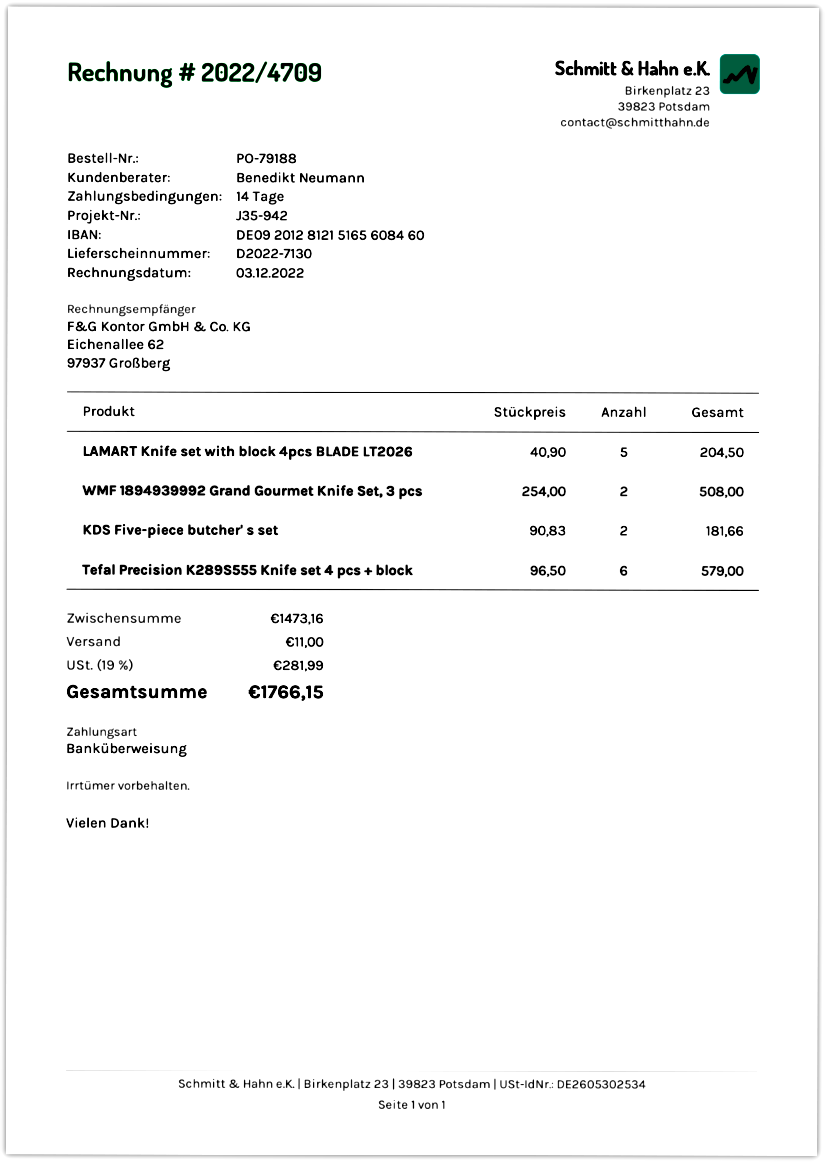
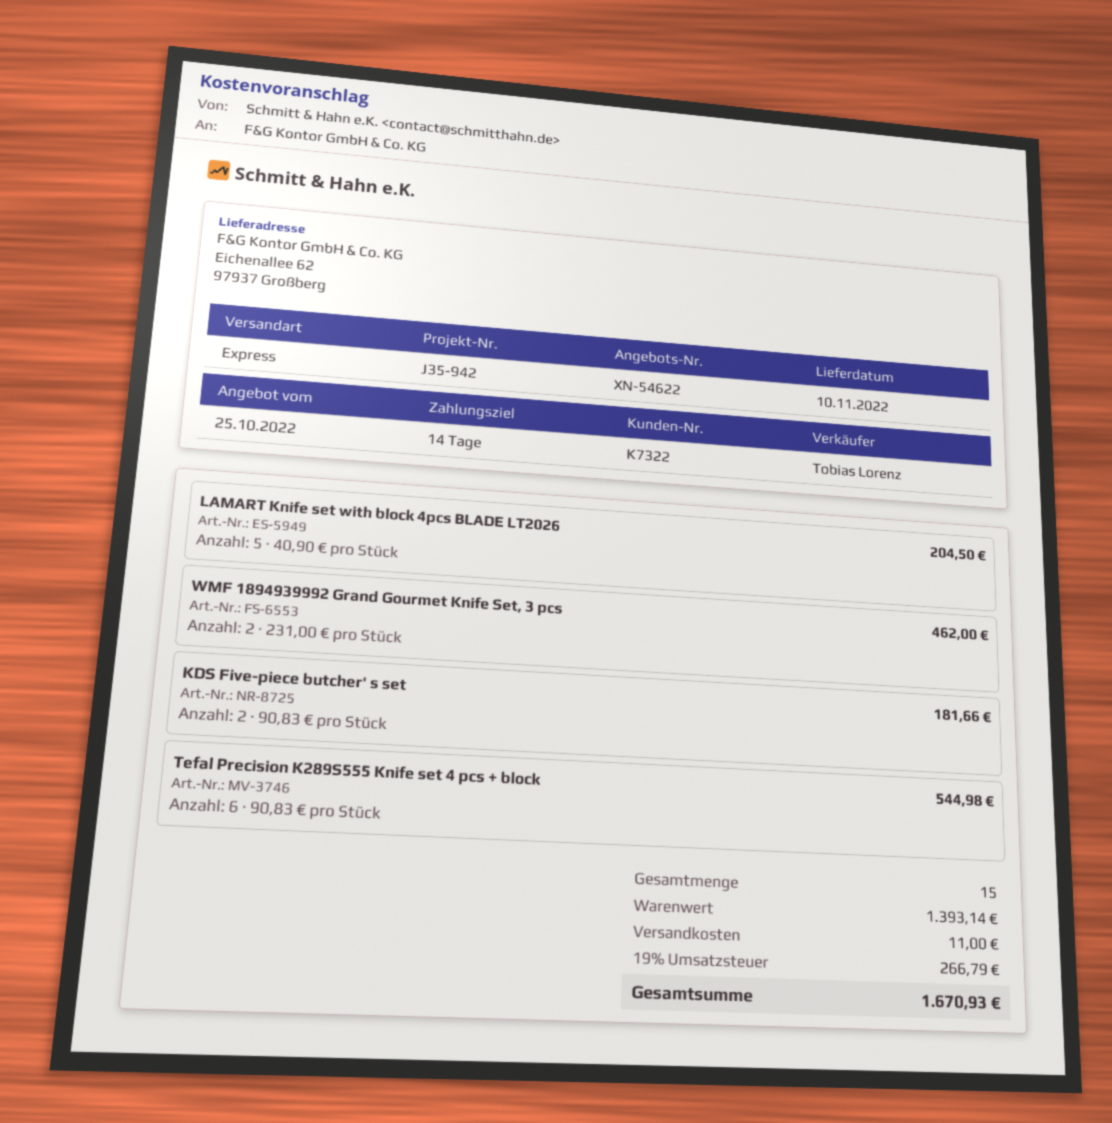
sales rep: Benedikt Neumann -> Tobias Lorenz
WMF 1894939992 Grand Gourmet Knife Set, 3 pcs: 2 x 254.00 = 508.00 -> 2 x 231.00 = 462.00
Tefal Precision K289S555 Knife set 4 pcs + block: 6 x 96.50 = 579.00 -> 6 x 90.83 = 544.98
subtotal: 1473.16 -> 1393.14
tax: 19% = 281.99 -> 19% = 266.79
total: 1766.15 -> 1670.93

